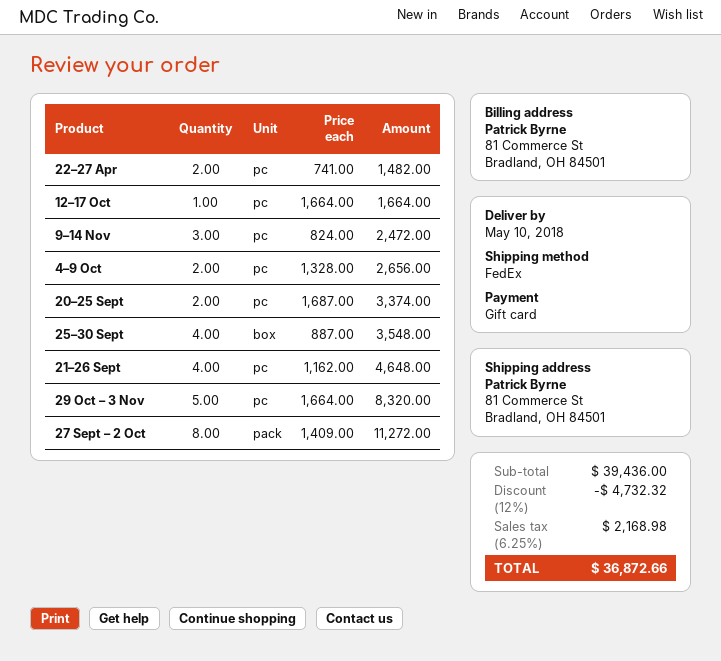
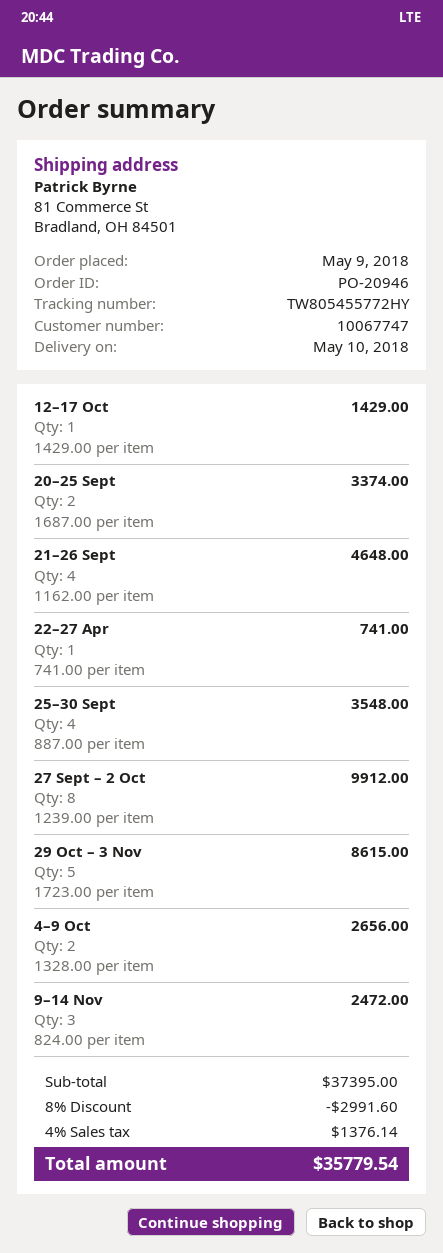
22–27 Apr: 2 x 741.00 = 1482.00 -> 1 x 741.00 = 741.00
12–17 Oct: 1 x 1664.00 = 1664.00 -> 1 x 1429.00 = 1429.00
29 Oct – 3 Nov: 5 x 1664.00 = 8320.00 -> 5 x 1723.00 = 8615.00
27 Sept – 2 Oct: 8 x 1409.00 = 11272.00 -> 8 x 1239.00 = 9912.00
subtotal: 39436.00 -> 37395.00
discount: 12% = 4732.32 -> 8% = 2991.60
tax: 6.25% = 2168.98 -> 4% = 1376.14
total: 36872.66 -> 35779.54

